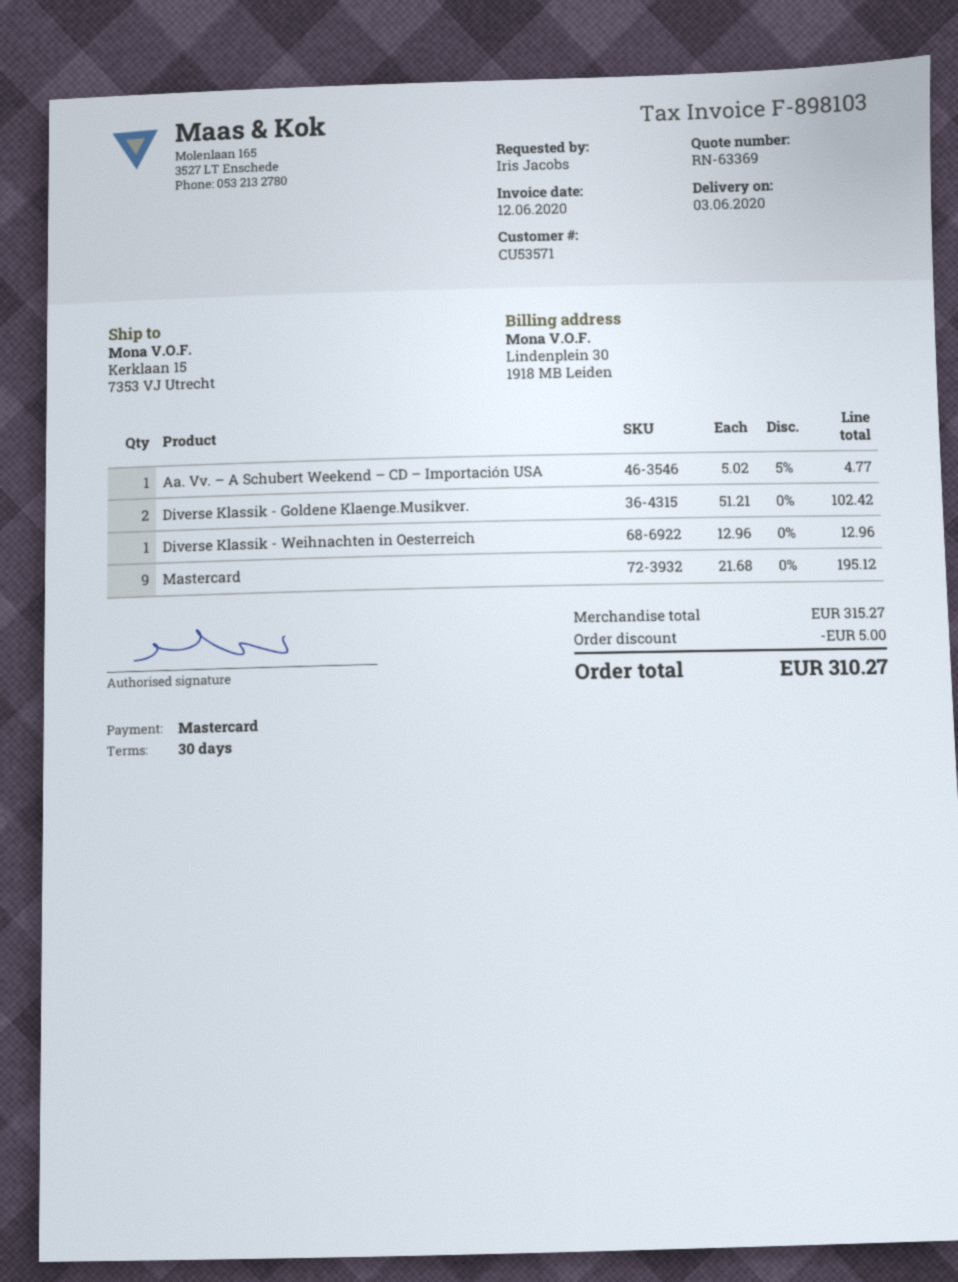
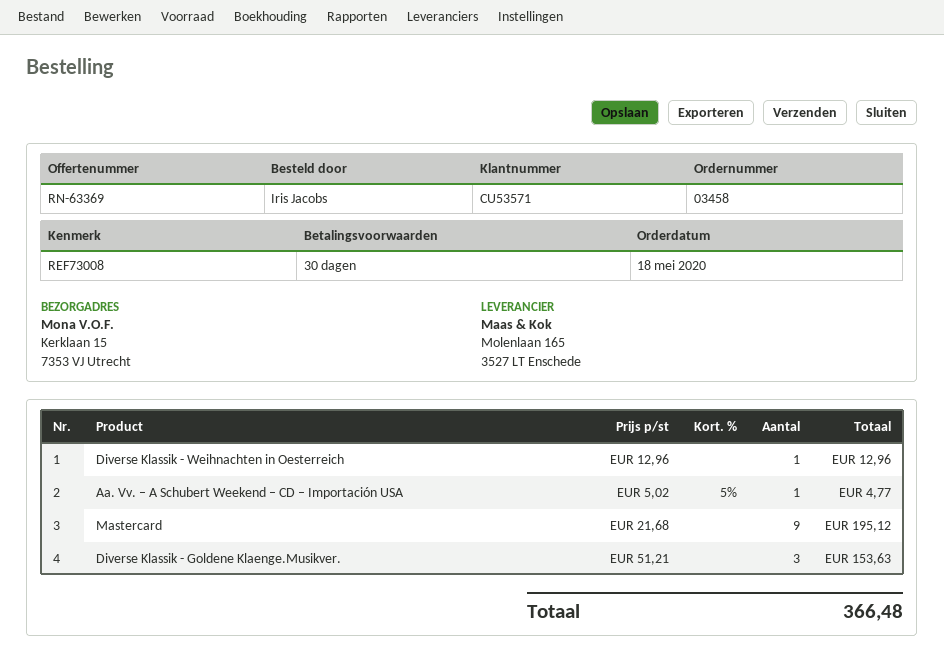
Diverse Klassik - Goldene Klaenge.Musikver.: 2 x 51.21 = 102.42 -> 3 x 51.21 = 153.63
discount: 5.00 -> none
total: 310.27 -> 366.48

